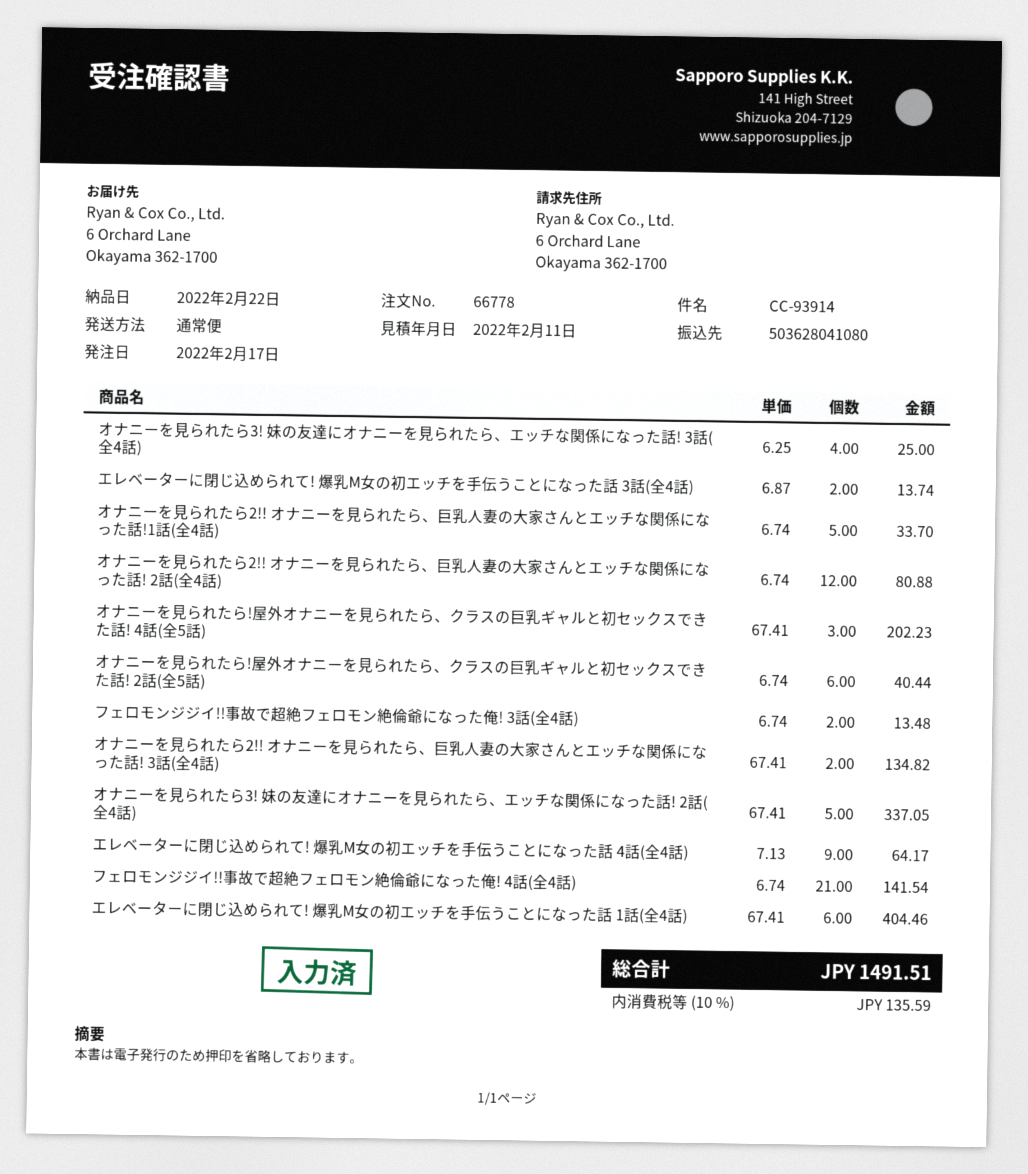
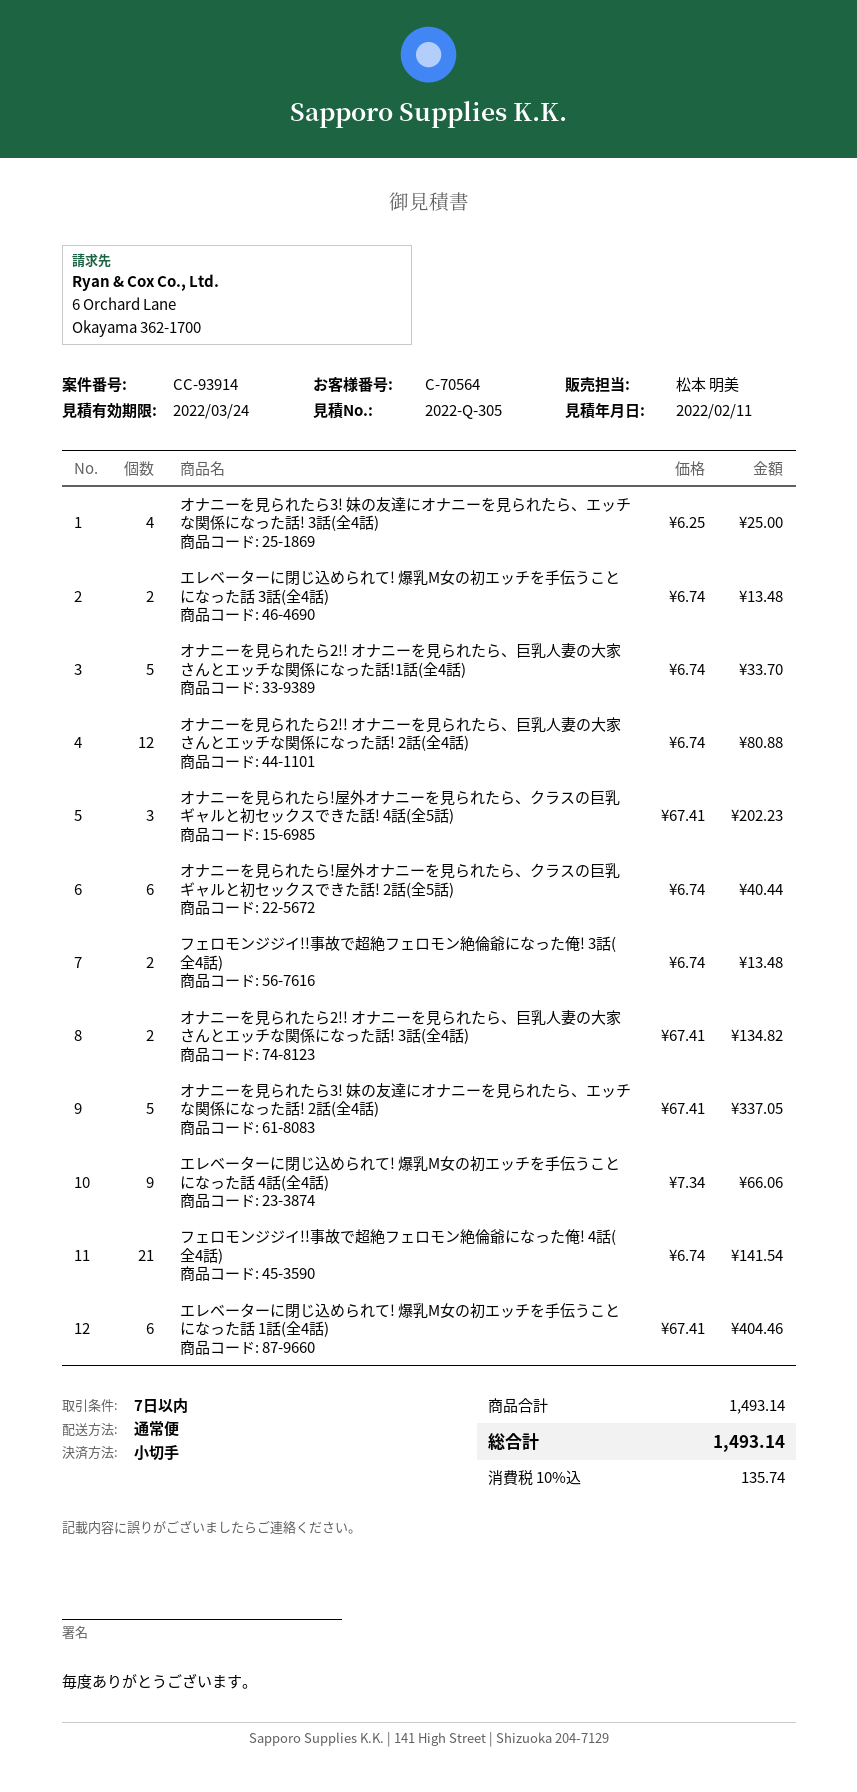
エレベーターに閉じ込められて! 爆乳M女の初エッチを手伝うことになった話 3話(全4話): 2 x 6.87 = 13.74 -> 2 x 6.74 = 13.48
エレベーターに閉じ込められて! 爆乳M女の初エッチを手伝うことになった話 4話(全4話): 9 x 7.13 = 64.17 -> 9 x 7.34 = 66.06
tax: 10% = 135.59 -> 10% = 135.74
total: 1491.51 -> 1493.14

